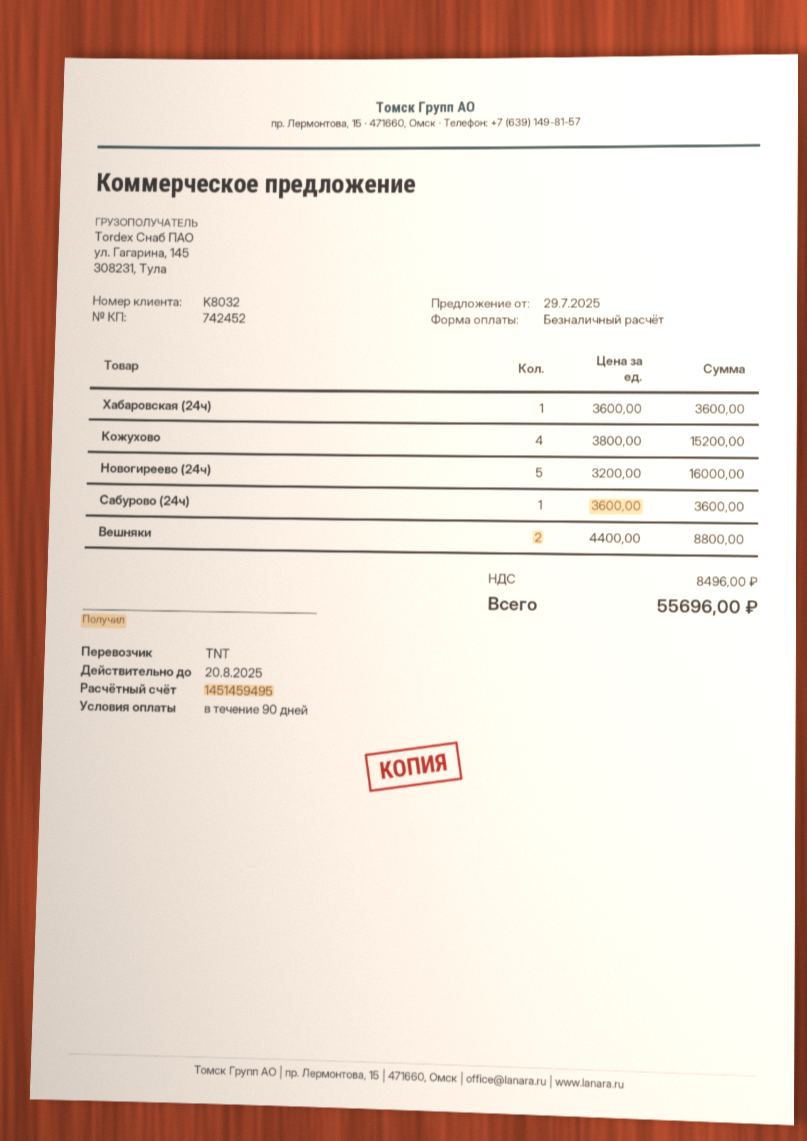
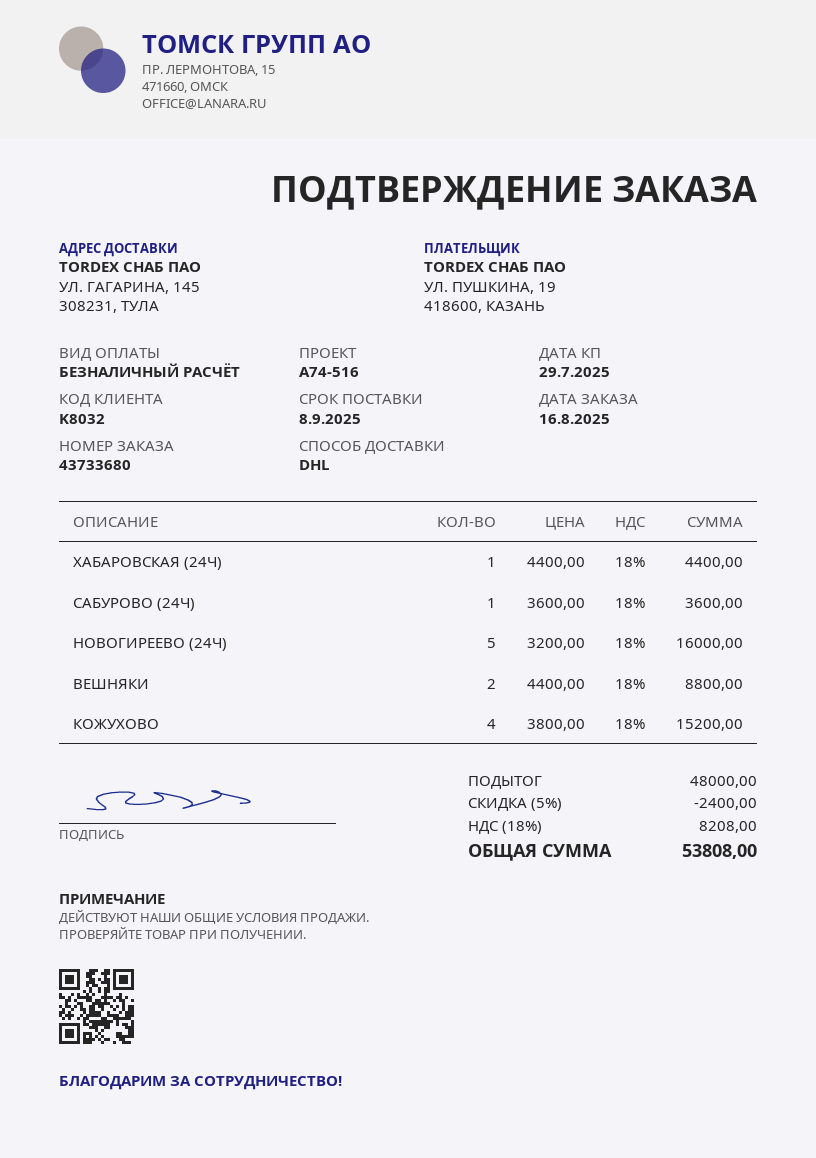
shipping method: TNT -> DHL
Хабаровская (24ч): 1 x 3600.00 = 3600.00 -> 1 x 4400.00 = 4400.00
discount: none -> 5% = 2400.00
tax: 8496.00 -> 8208.00
total: 55696.00 -> 53808.00

